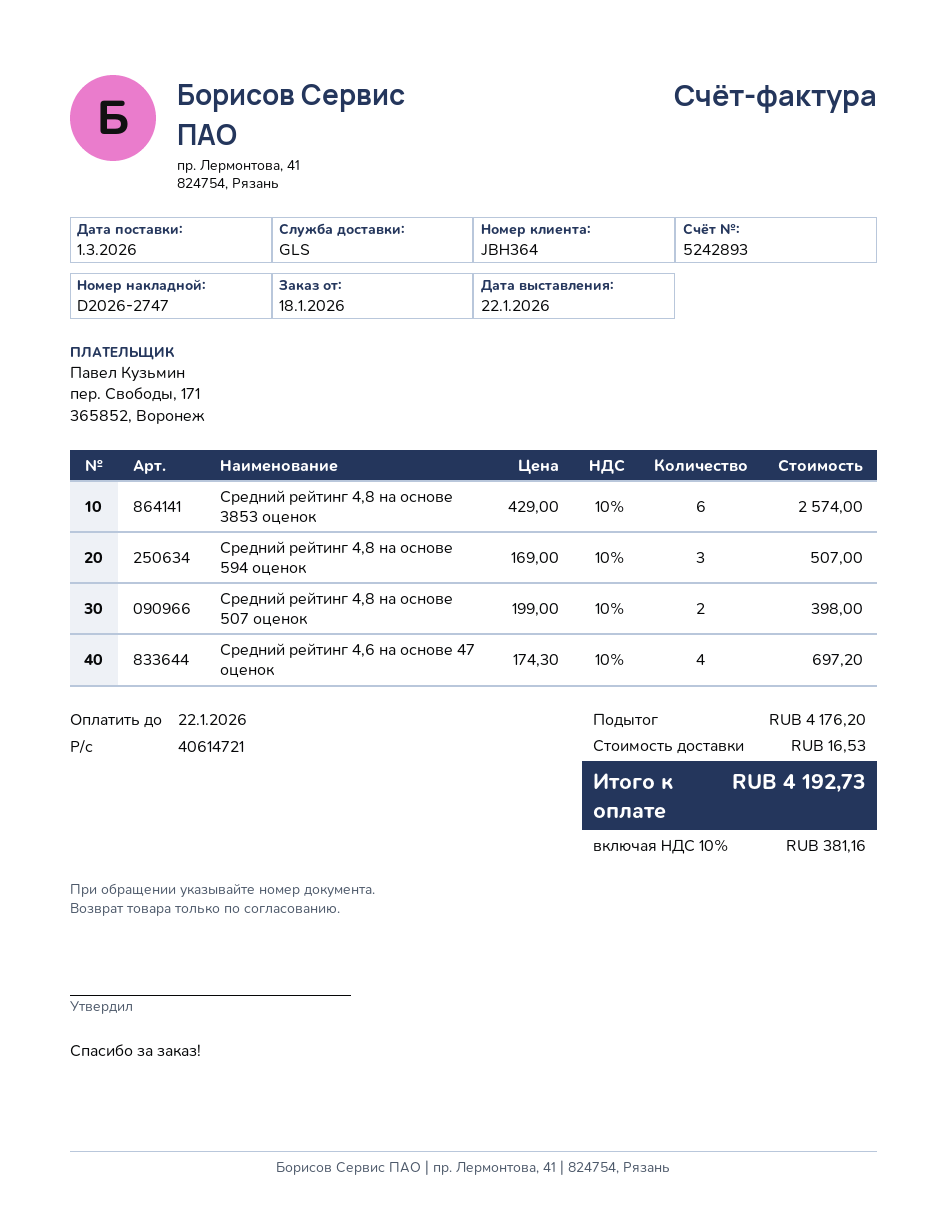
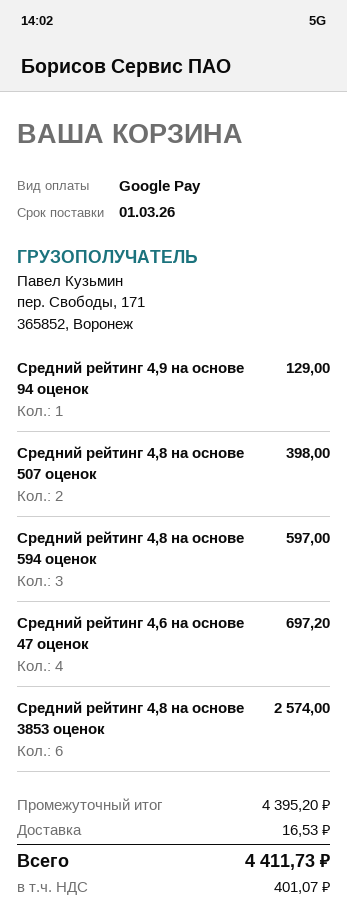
Средний рейтинг 4,8 на основе 594 оценок: 3 for 507.00 -> 3 for 597.00
Средний рейтинг 4,9 на основе 94 оценок: none -> 1 for 129.00
subtotal: 4176.20 -> 4395.20
tax: 381.16 -> 401.07
total: 4192.73 -> 4411.73

